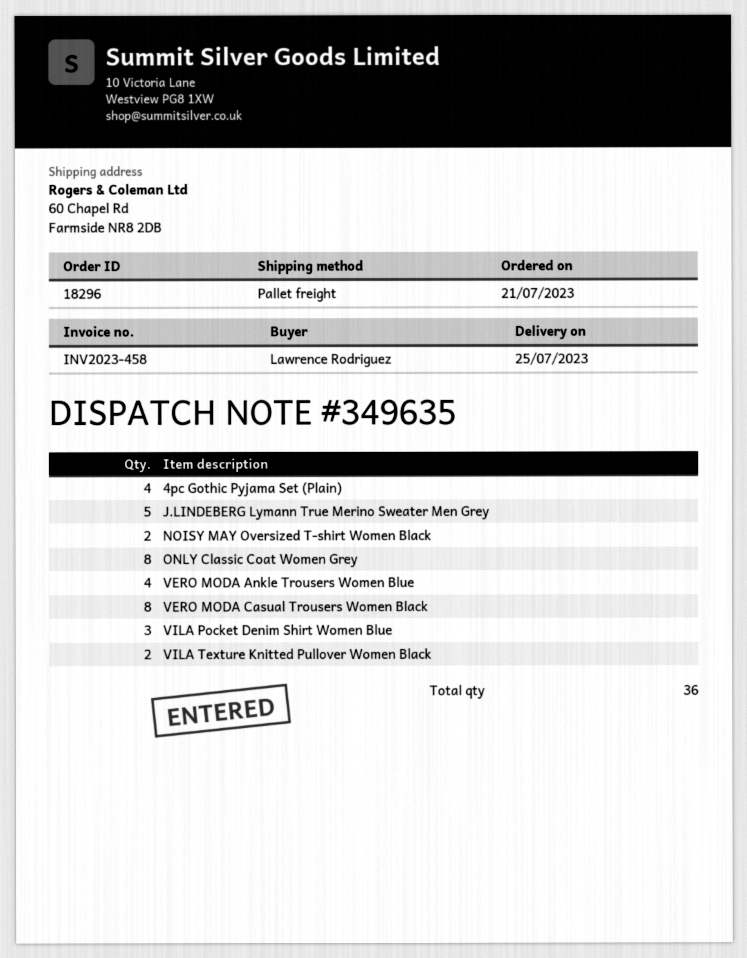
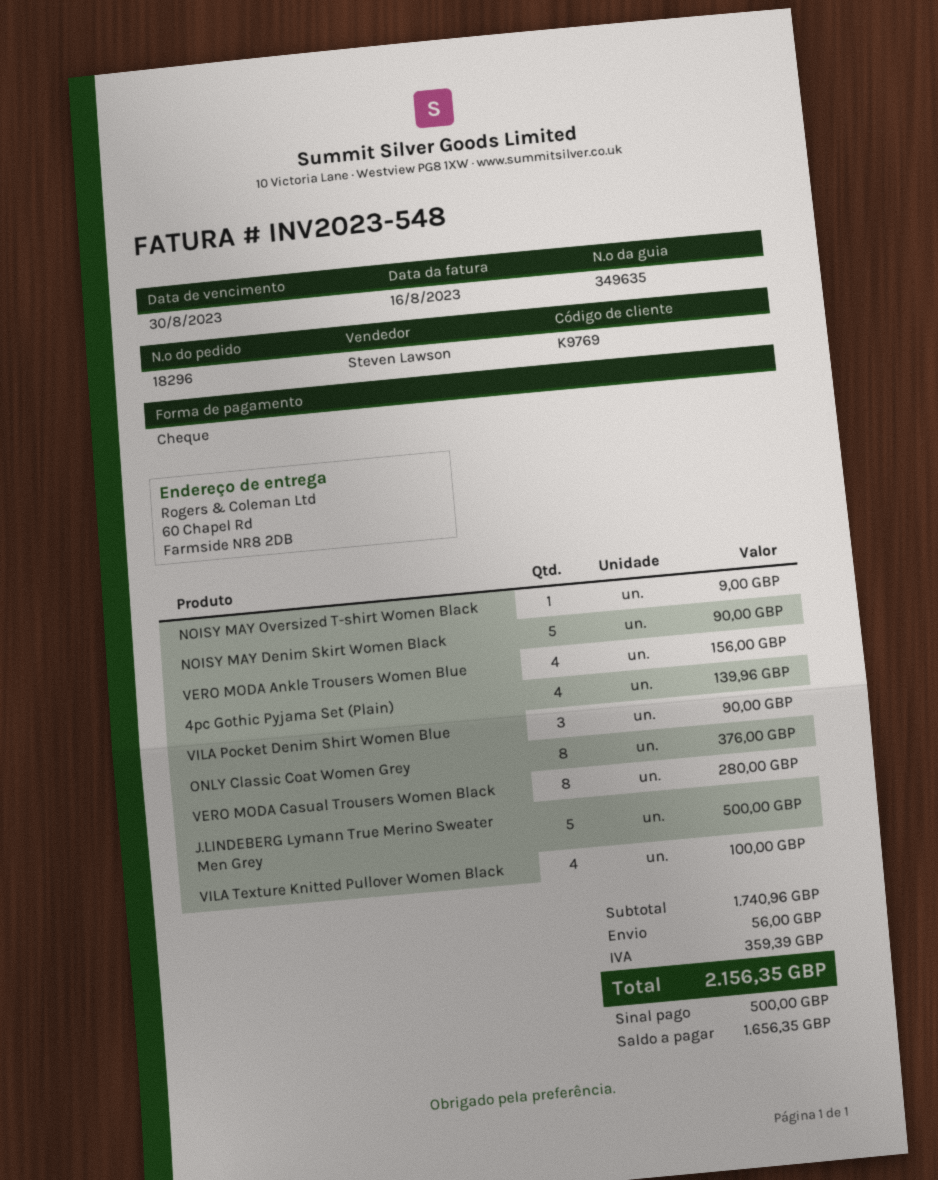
invoice number: INV2023-458 -> INV2023-548
NOISY MAY Oversized T-shirt Women Black: 2 -> 1
VILA Texture Knitted Pullover Women Black: 2 -> 4
NOISY MAY Denim Skirt Women Black: none -> 5

